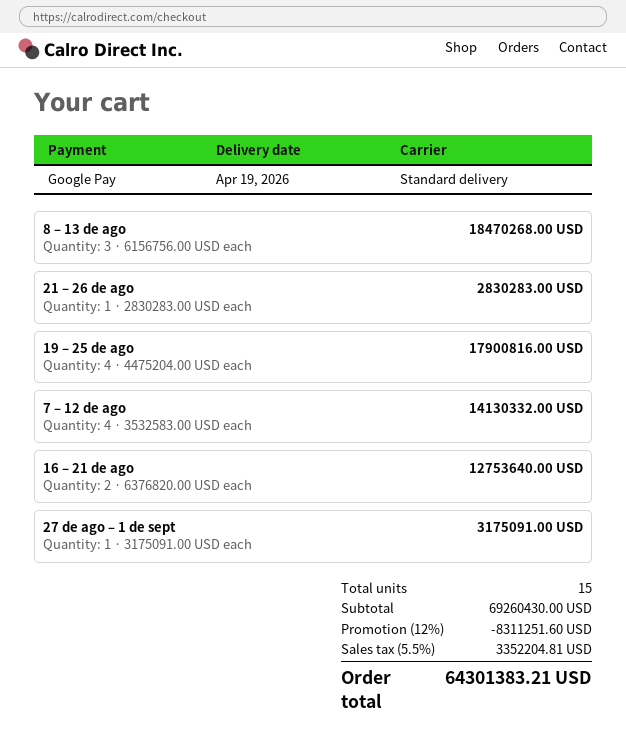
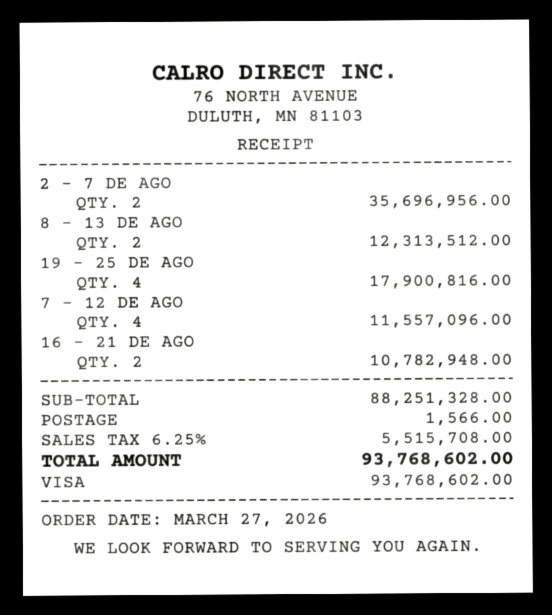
payment method: Google Pay -> Visa
8 – 13 de ago: 3 for 18470268.00 -> 2 for 12313512.00
21 – 26 de ago: 1 for 2830283.00 -> none
7 – 12 de ago: 4 for 14130332.00 -> 4 for 11557096.00
16 – 21 de ago: 2 for 12753640.00 -> 2 for 10782948.00
27 de ago – 1 de sept: 1 for 3175091.00 -> none
2 – 7 DE AGO: none -> 2 for 35696956.00
subtotal: 69260430.00 -> 88251328.00
discount: 12% = 8311251.60 -> none
shipping: none -> 1566.00
tax: 5.5% = 3352204.81 -> 6.25% = 5515708.00
total: 64301383.21 -> 93768602.00

